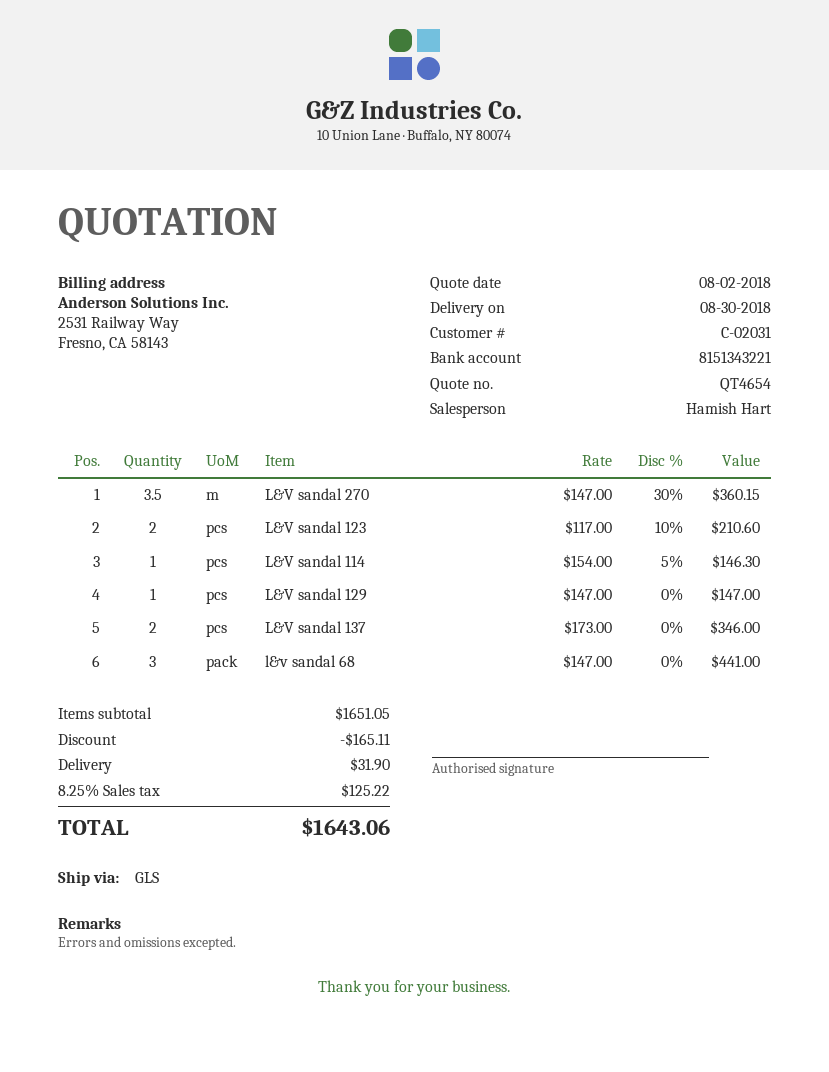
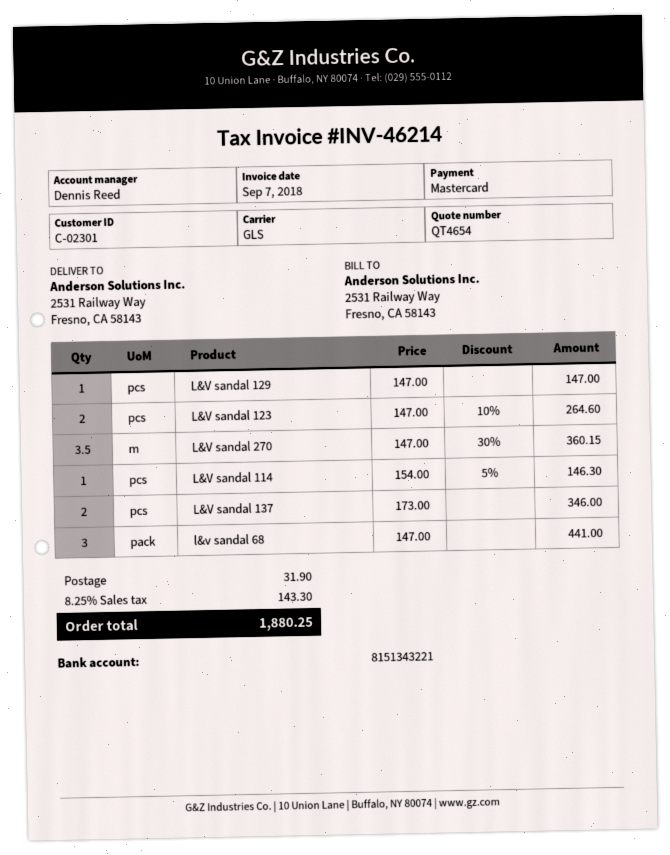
customer number: C-02031 -> C-02301
sales rep: Hamish Hart -> Dennis Reed
L&V sandal 123: 2 x 117.00 - 10% = 210.60 -> 2 x 147.00 - 10% = 264.60
discount: 165.11 -> none
tax: 8.25% = 125.22 -> 8.25% = 143.30
total: 1643.06 -> 1880.25

